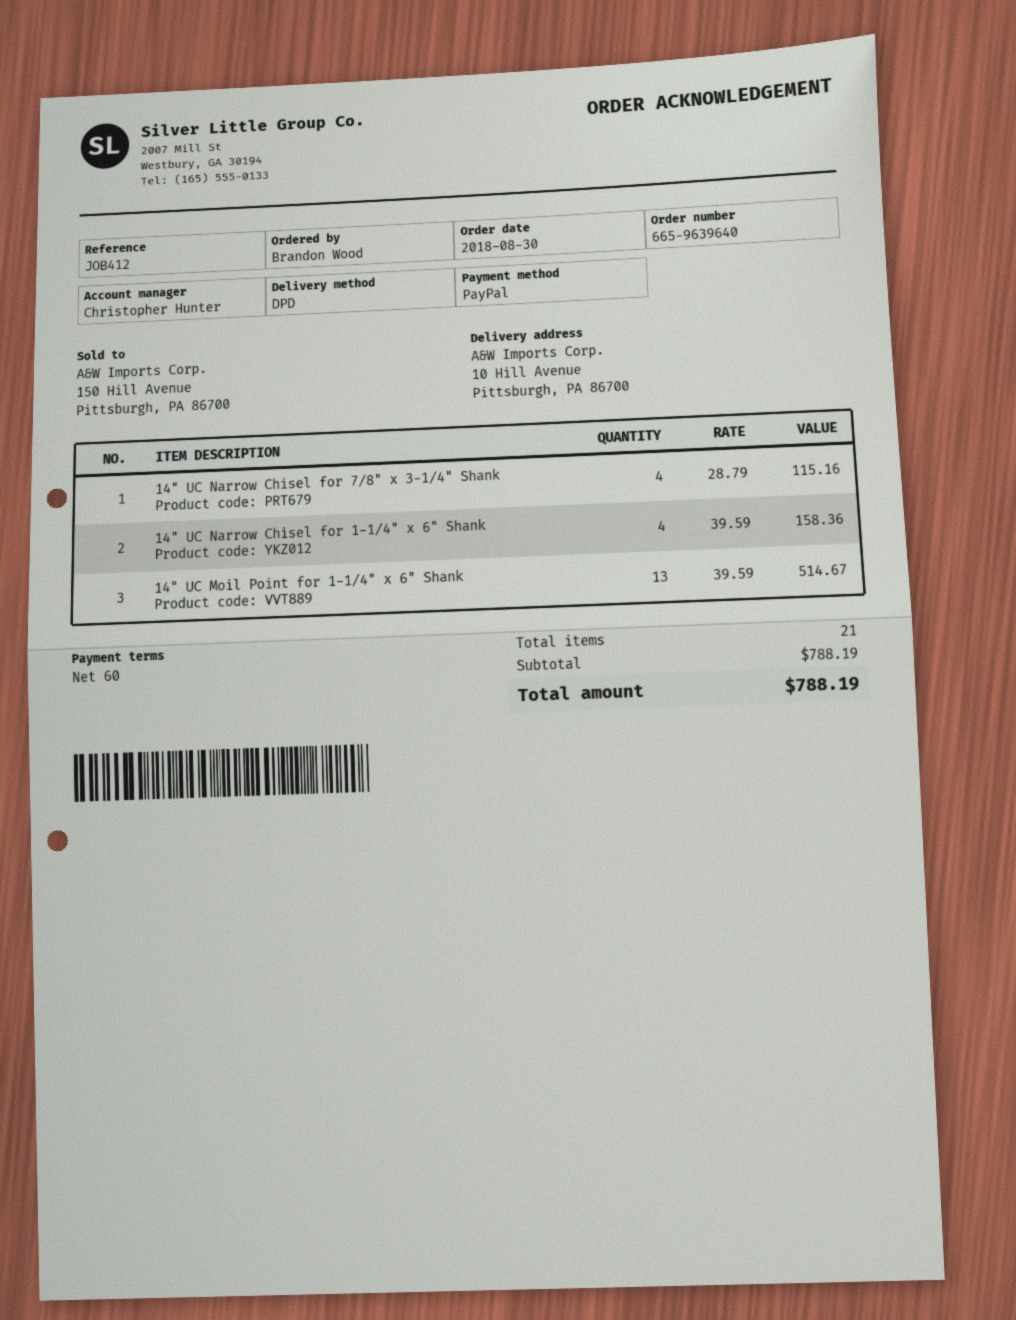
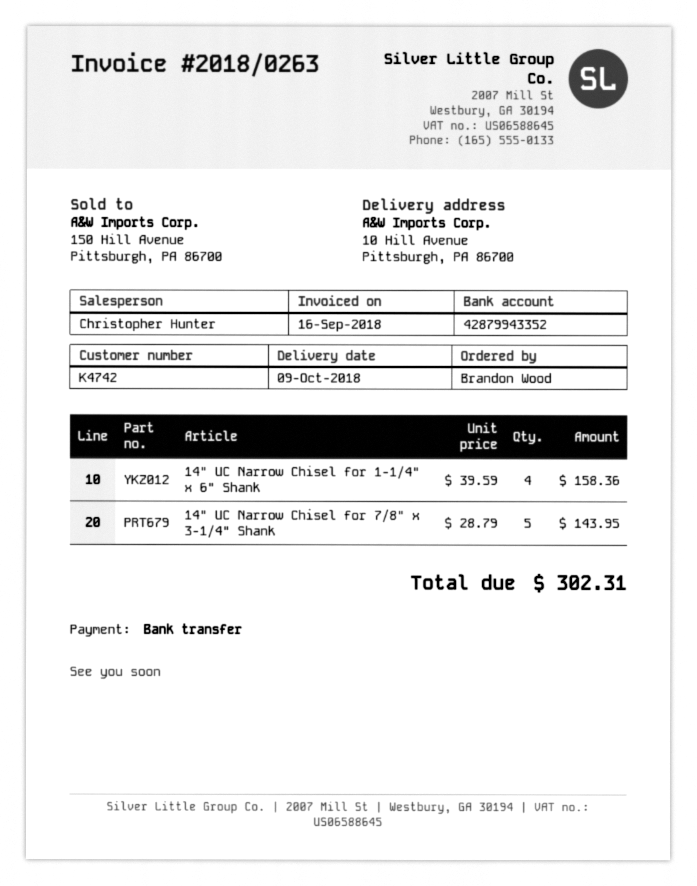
payment method: PayPal -> bank transfer
14" UC Narrow Chisel for 7/8" x 3-1/4" Shank: 4 x 28.79 = 115.16 -> 5 x 28.79 = 143.95
14" UC Moil Point for 1-1/4" x 6" Shank: 13 x 39.59 = 514.67 -> none
total: 788.19 -> 302.31

